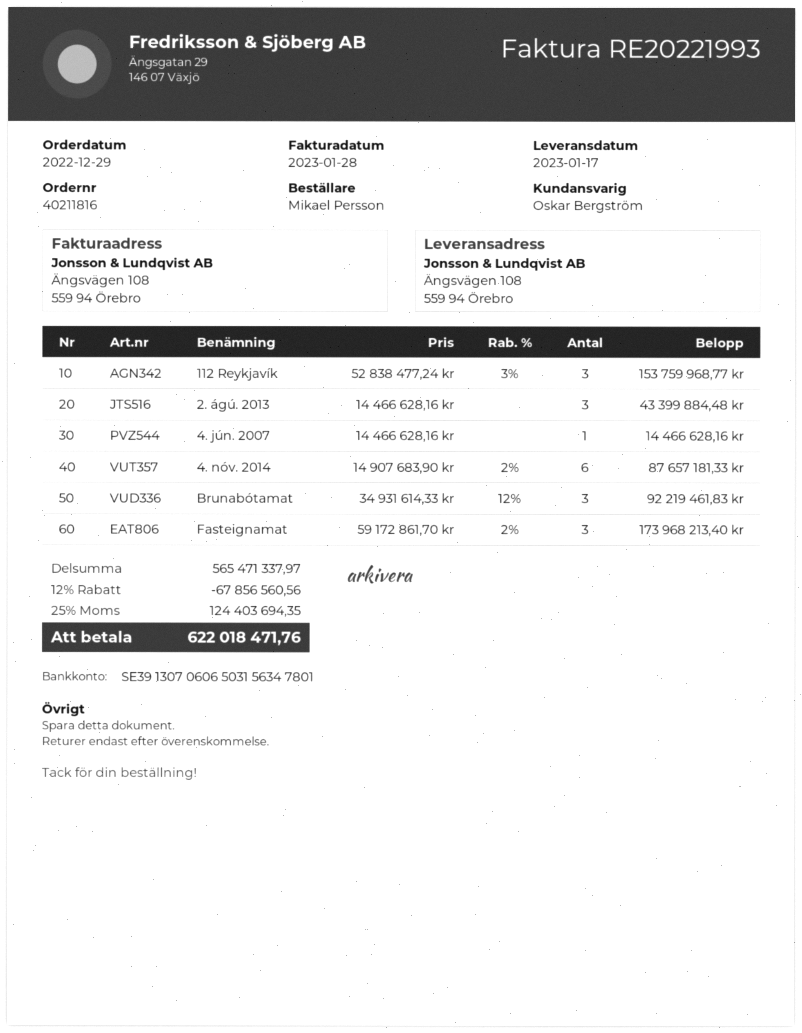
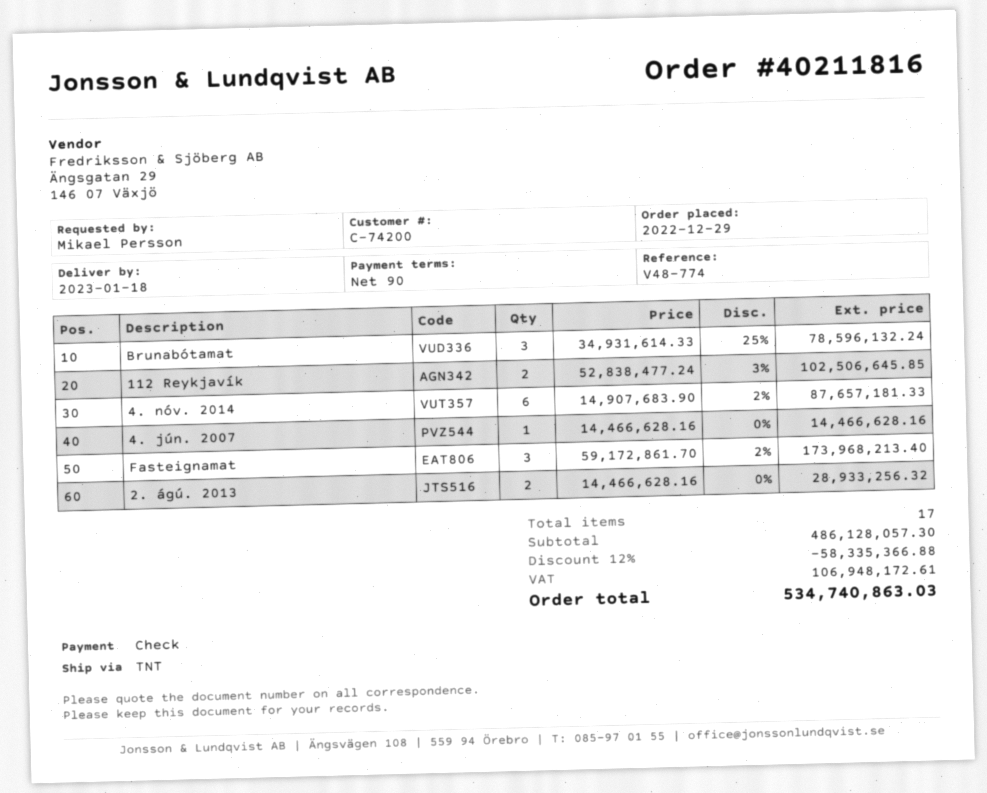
delivery date: 2023-01-17 -> 2023-01-18
112 Reykjavík: 3 x 52838477.24 - 3% = 153759968.77 -> 2 x 52838477.24 - 3% = 102506645.85
2. ágú. 2013: 3 x 14466628.16 = 43399884.48 -> 2 x 14466628.16 = 28933256.32
Brunabótamat: 3 x 34931614.33 - 12% = 92219461.83 -> 3 x 34931614.33 - 25% = 78596132.24
subtotal: 565471337.97 -> 486128057.30
discount: 12% = 67856560.56 -> 12% = 58335366.88
tax: 124403694.35 -> 106948172.61
total: 622018471.76 -> 534740863.03

